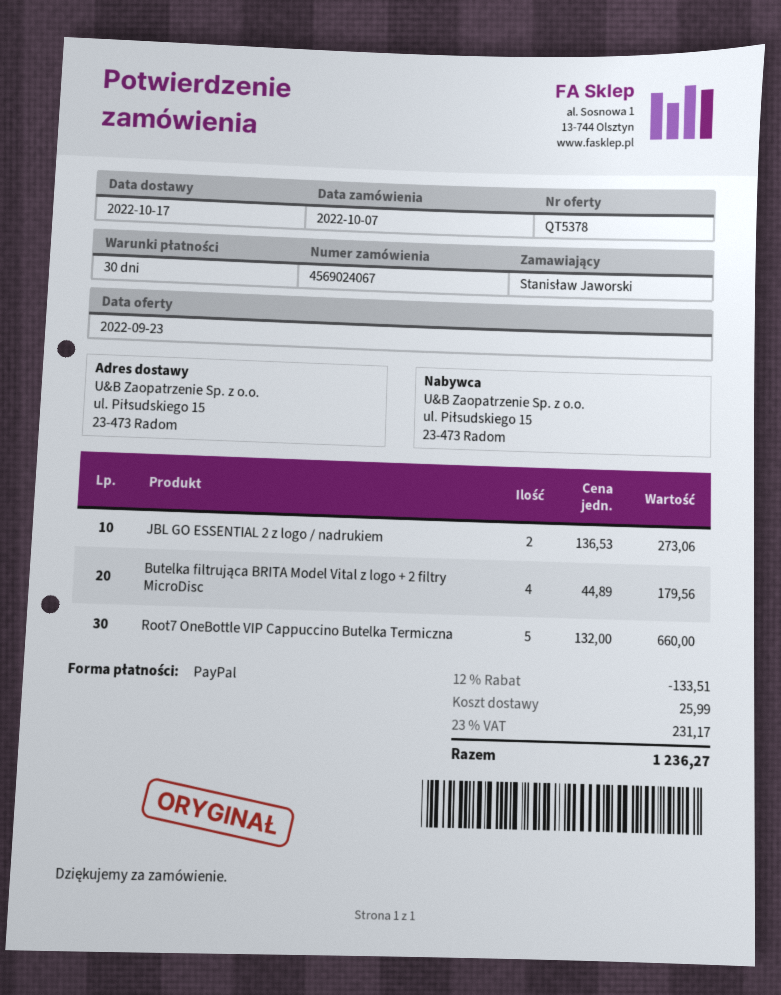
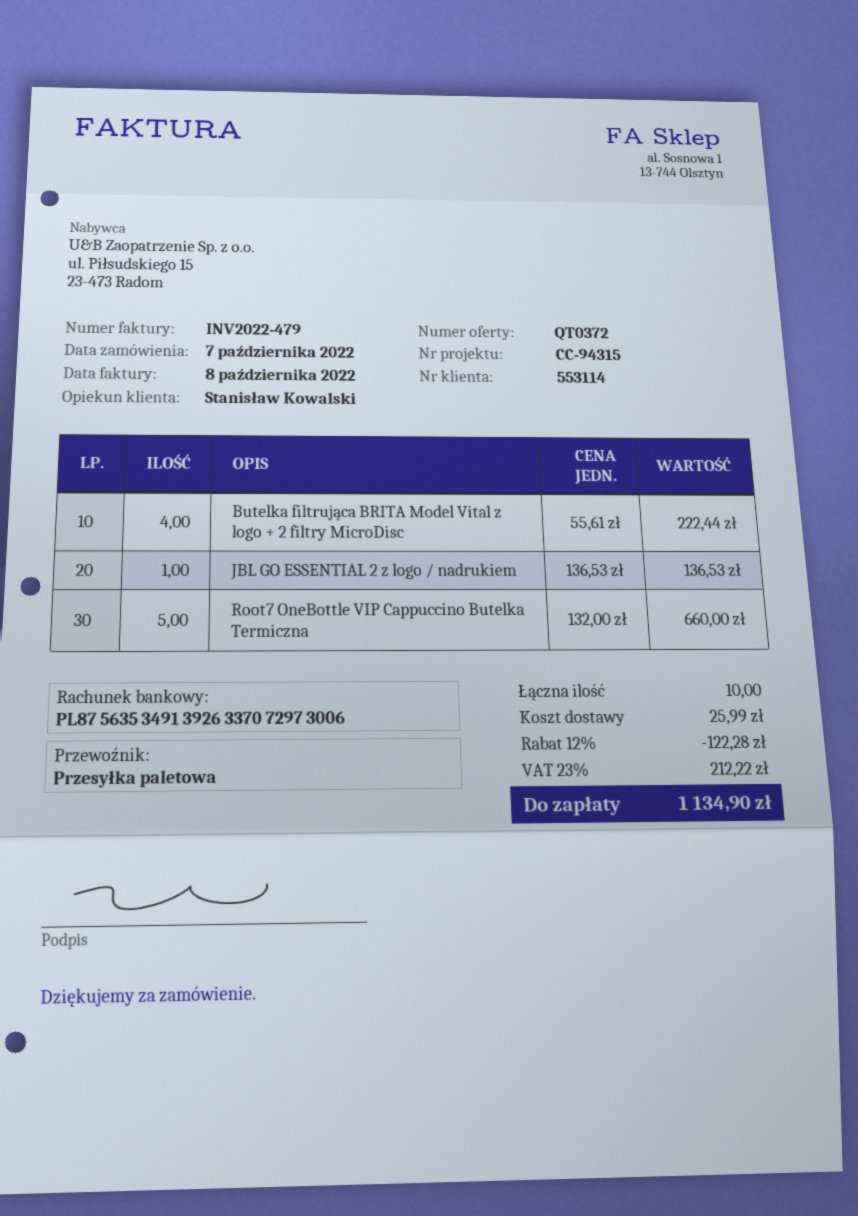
quote number: QT5378 -> QT0372
JBL GO ESSENTIAL 2 z logo / nadrukiem: 2 x 136.53 = 273.06 -> 1 x 136.53 = 136.53
Butelka filtrująca BRITA Model Vital z logo + 2 filtry MicroDisc: 4 x 44.89 = 179.56 -> 4 x 55.61 = 222.44
discount: 12% = 133.51 -> 12% = 122.28
tax: 23% = 231.17 -> 23% = 212.22
total: 1236.27 -> 1134.90

